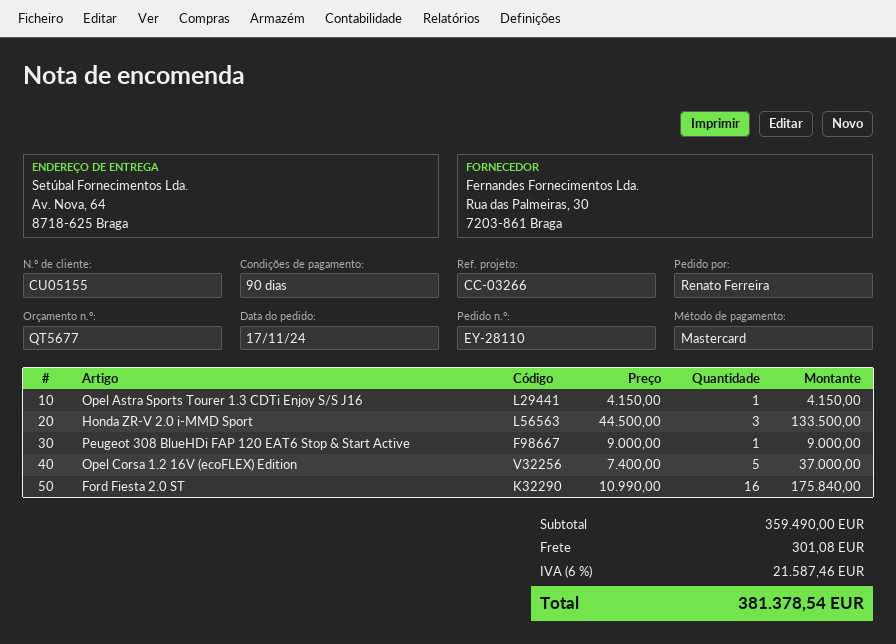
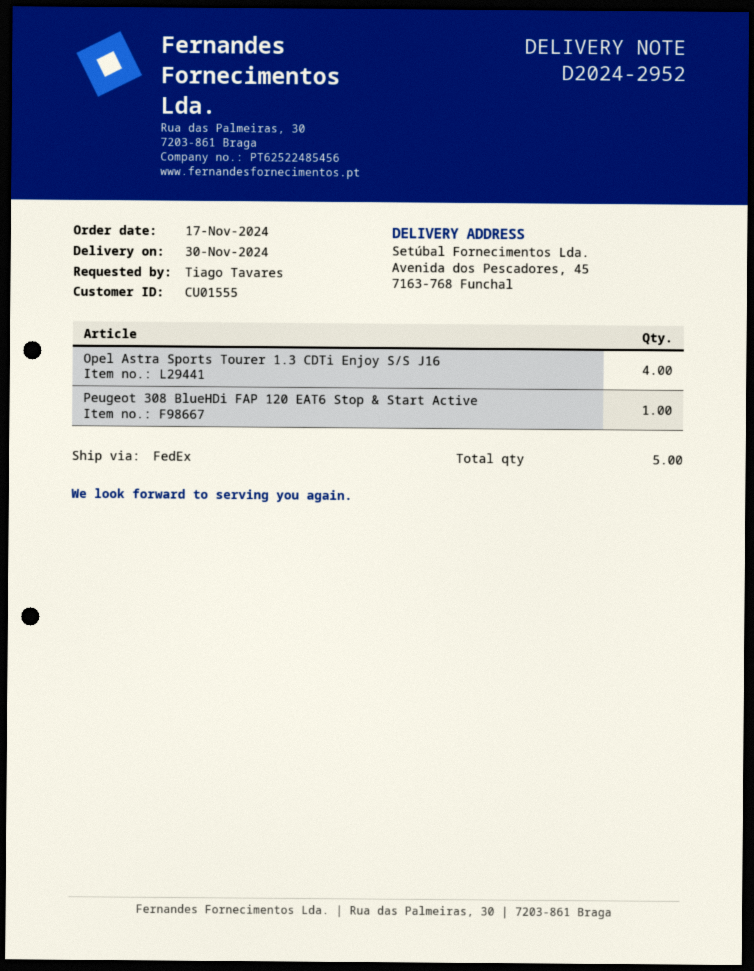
customer number: CU05155 -> CU01555
ordered by: Renato Ferreira -> Tiago Tavares
ship to: Av. Nova, 64, 8718-625 Braga -> Avenida dos Pescadores, 45, 7163-768 Funchal
Opel Astra Sports Tourer 1.3 CDTi Enjoy S/S J16: 1 -> 4
Honda ZR-V 2.0 i-MMD Sport: 3 -> none
Opel Corsa 1.2 16V (ecoFLEX) Edition: 5 -> none
Ford Fiesta 2.0 ST: 16 -> none

